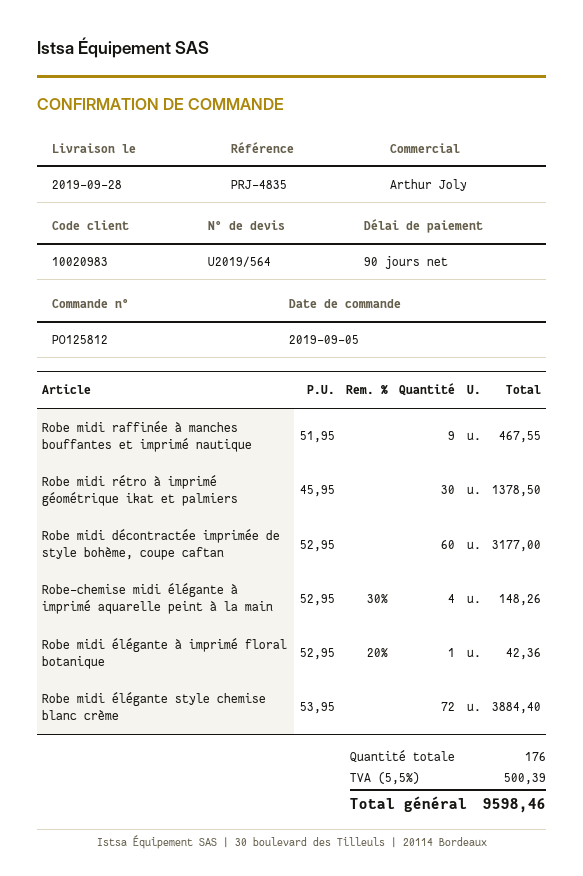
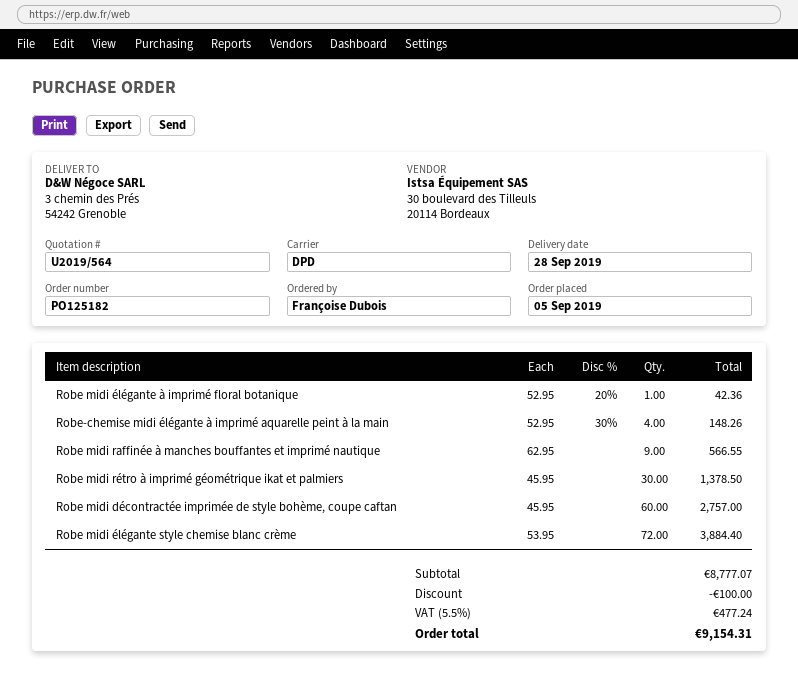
order number: PO125812 -> PO125182
Robe midi raffinée à manches bouffantes et imprimé nautique: 9 x 51.95 = 467.55 -> 9 x 62.95 = 566.55
Robe midi décontractée imprimée de style bohème, coupe caftan: 60 x 52.95 = 3177.00 -> 60 x 45.95 = 2757.00
discount: none -> 100.00
tax: 5.5% = 500.39 -> 5.5% = 477.24
total: 9598.46 -> 9154.31

